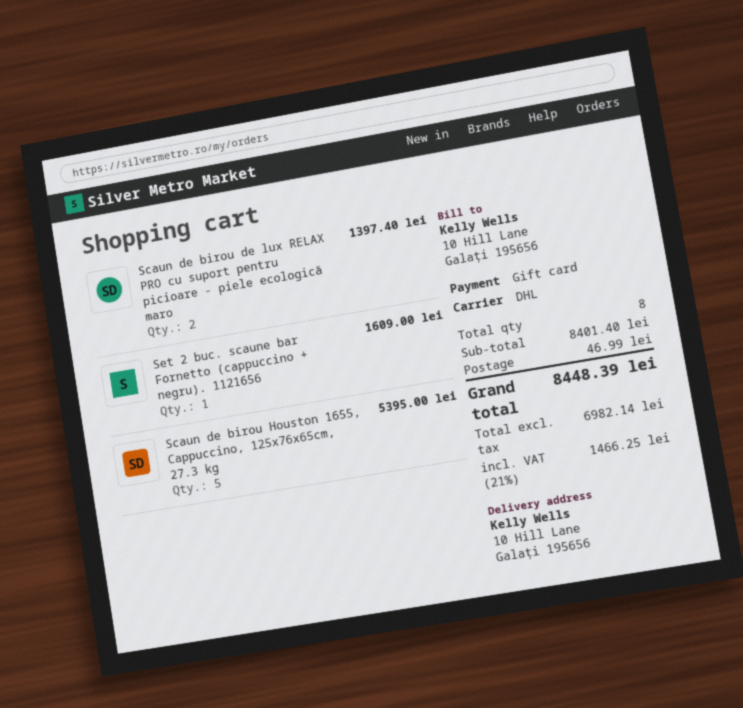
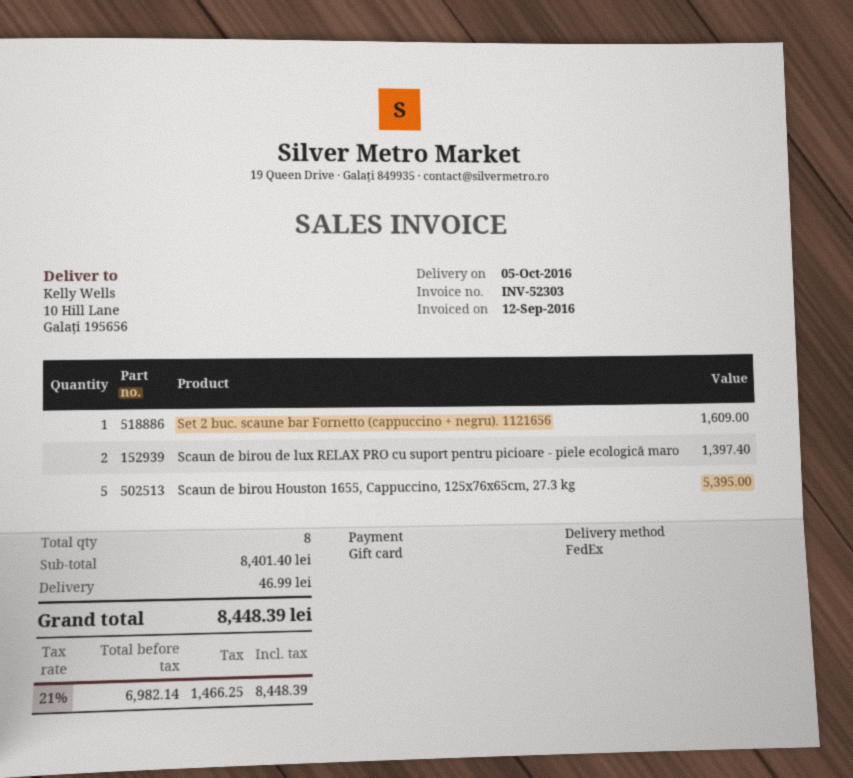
shipping method: DHL -> FedEx

